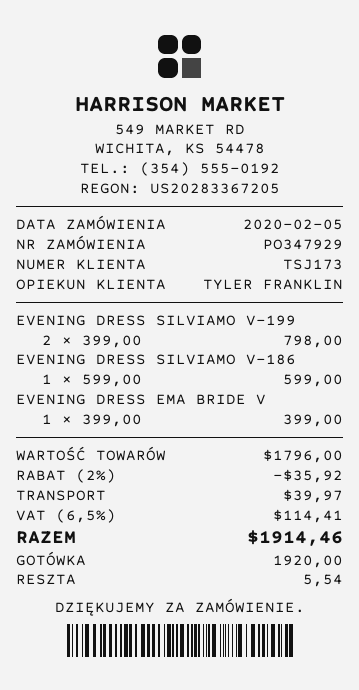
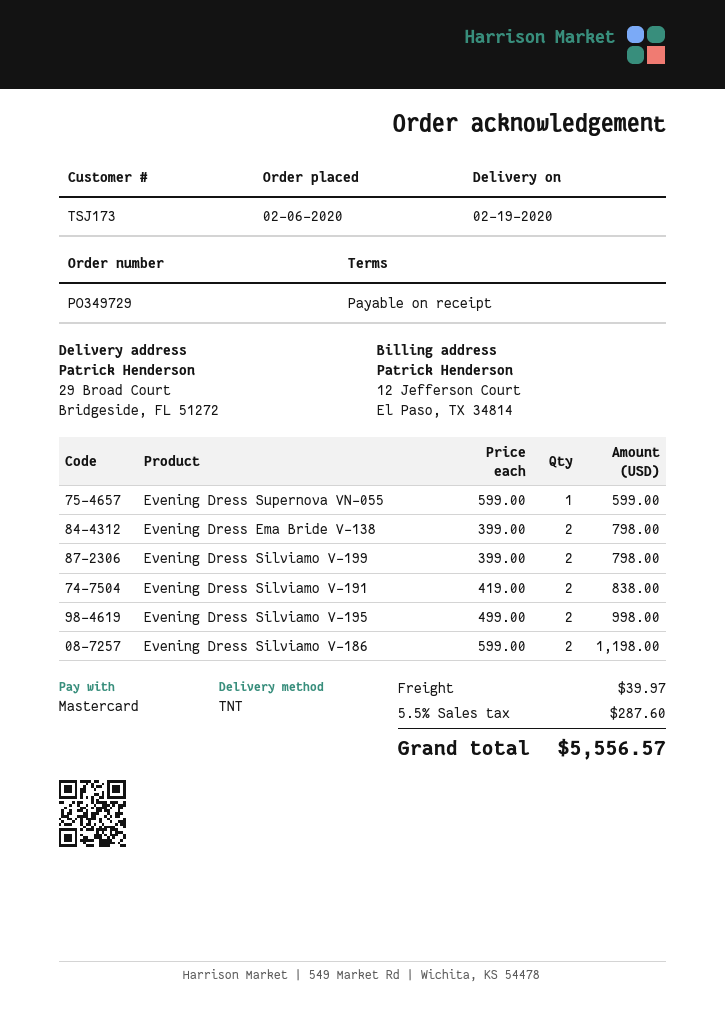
order number: PO347929 -> PO349729
order date: 2020-02-05 -> 2020-02-06
payment method: cash -> Mastercard
EVENING DRESS SILVIAMO V-186: 1 x 599.00 = 599.00 -> 2 x 599.00 = 1198.00
EVENING DRESS EMA BRIDE V: 1 x 399.00 = 399.00 -> 2 x 399.00 = 798.00
Evening Dress Supernova VN-055: none -> 1 x 599.00 = 599.00
Evening Dress Silviamo V-191: none -> 2 x 419.00 = 838.00
Evening Dress Silviamo V-195: none -> 2 x 499.00 = 998.00
discount: 2% = 35.92 -> none
tax: 6.5% = 114.41 -> 5.5% = 287.60
total: 1914.46 -> 5556.57

